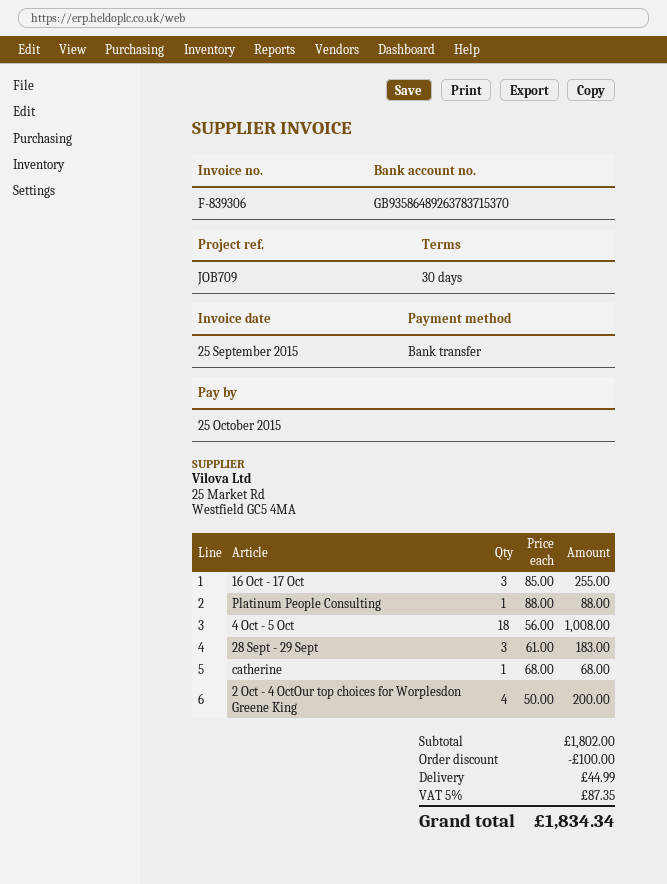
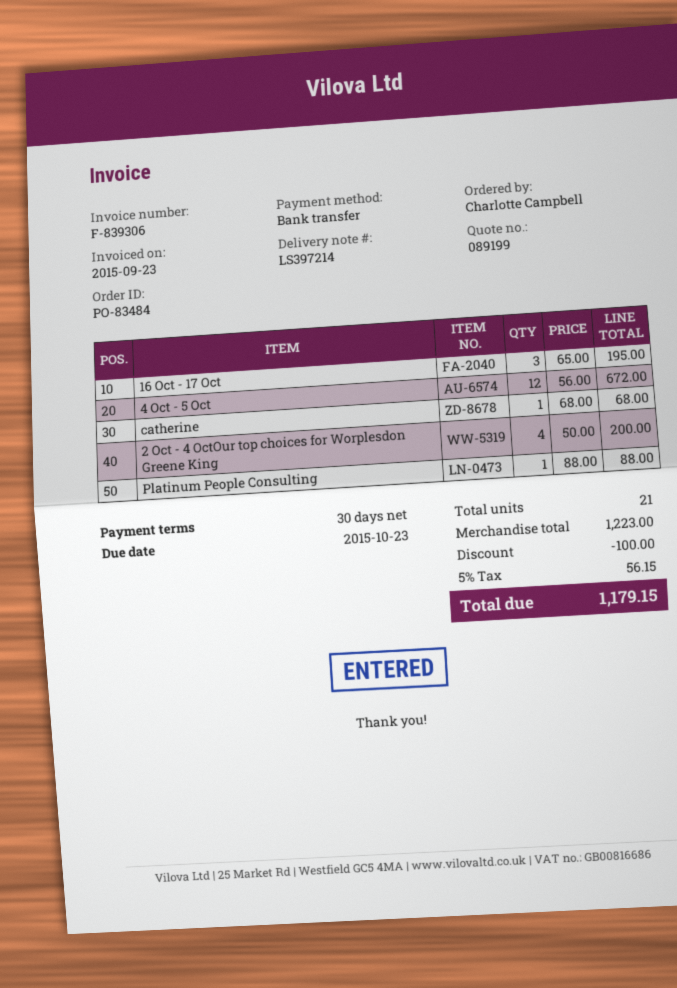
invoice date: 2015-09-25 -> 2015-09-23
due date: 2015-10-25 -> 2015-10-23
16 Oct - 17 Oct: 3 x 85.00 = 255.00 -> 3 x 65.00 = 195.00
4 Oct - 5 Oct: 18 x 56.00 = 1008.00 -> 12 x 56.00 = 672.00
28 Sept - 29 Sept: 3 x 61.00 = 183.00 -> none
subtotal: 1802.00 -> 1223.00
shipping: 44.99 -> none
tax: 5% = 87.35 -> 5% = 56.15
total: 1834.34 -> 1179.15

